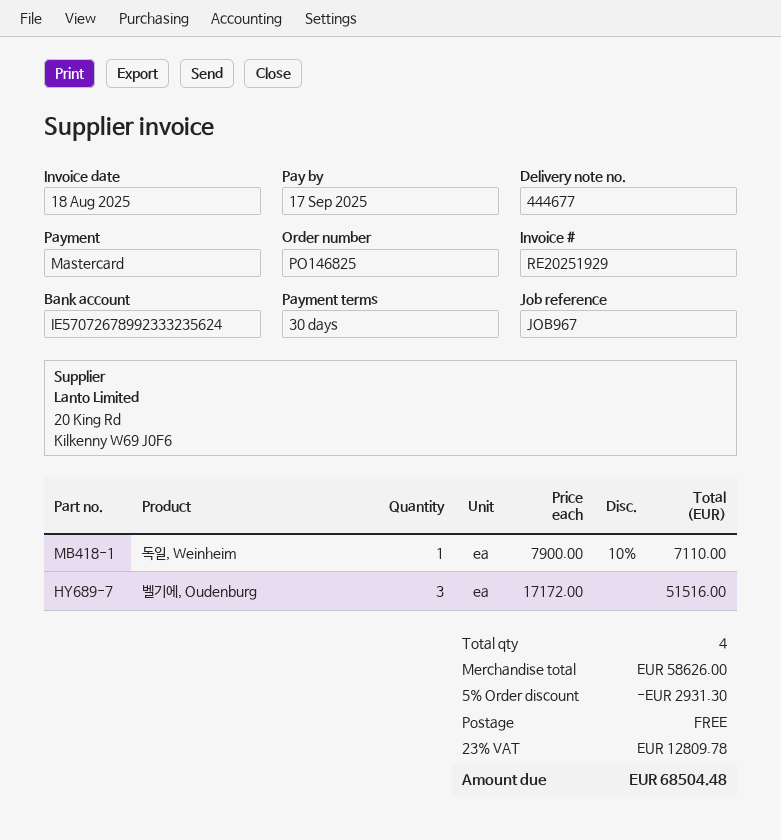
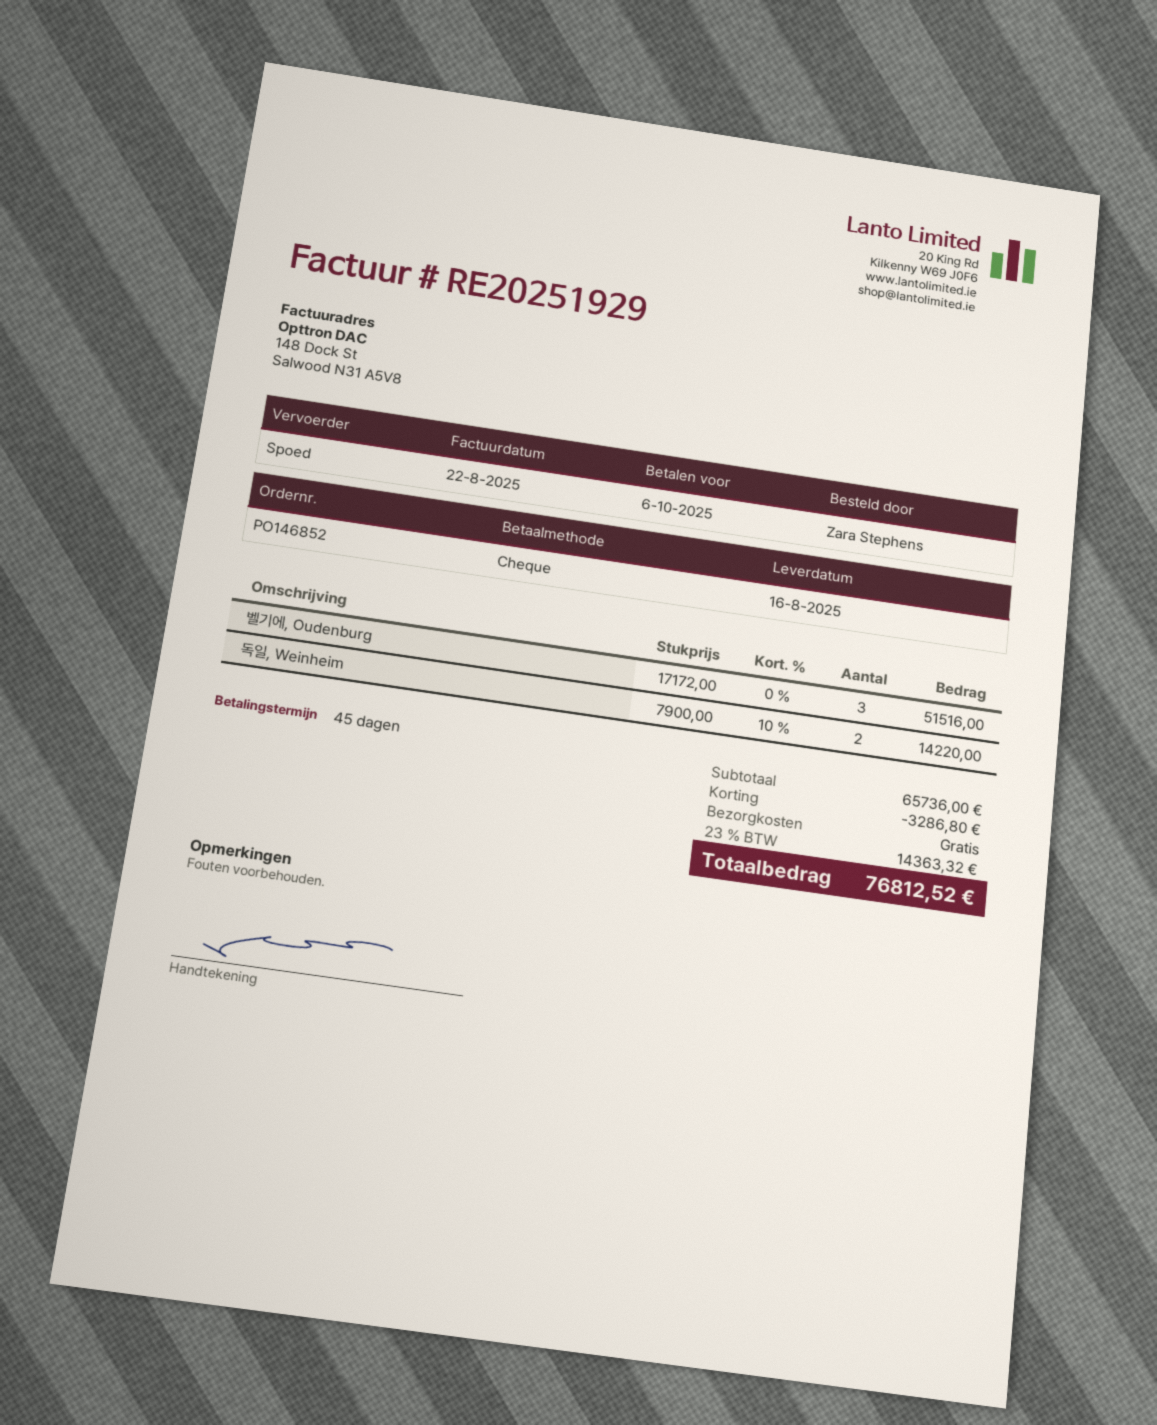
order number: PO146825 -> PO146852
invoice date: 2025-08-18 -> 2025-08-22
payment terms: 30 days -> 45 days
due date: 2025-09-17 -> 2025-10-06
payment method: Mastercard -> cheque
독일, Weinheim: 1 x 7900.00 - 10% = 7110.00 -> 2 x 7900.00 - 10% = 14220.00
subtotal: 58626.00 -> 65736.00
discount: 2931.30 -> 3286.80
tax: 23% = 12809.78 -> 23% = 14363.32
total: 68504.48 -> 76812.52

